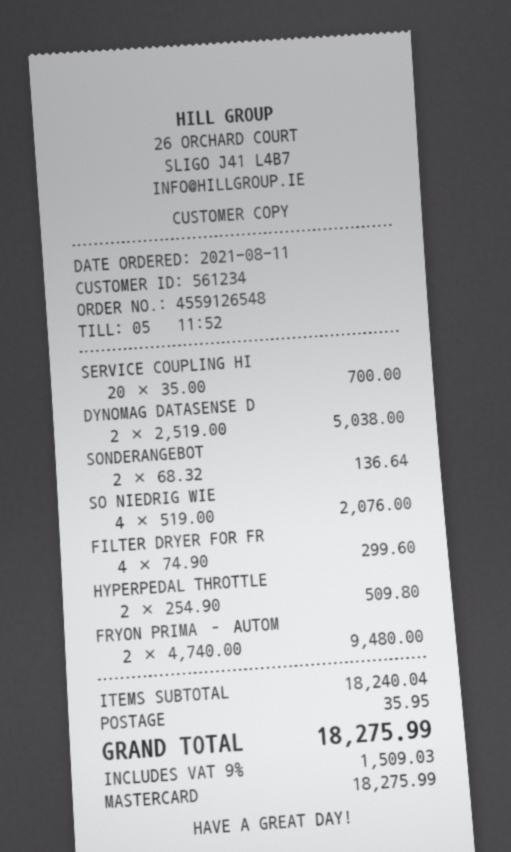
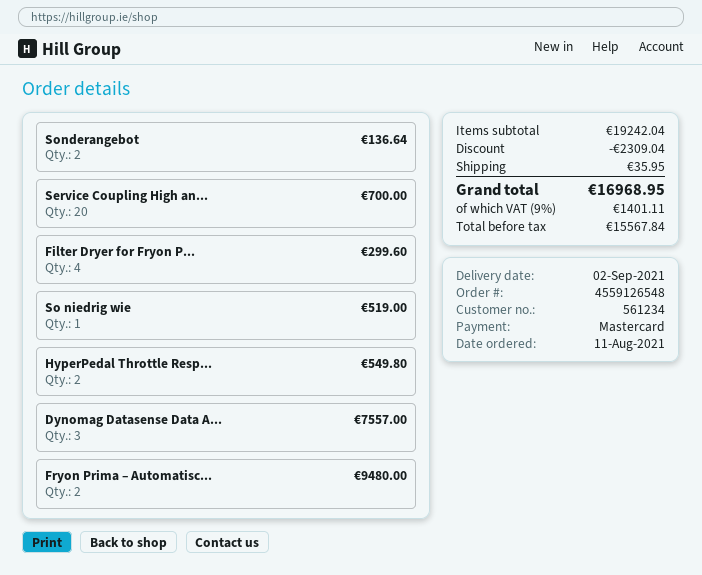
DYNOMAG DATASENSE D: 2 for 5038.00 -> 3 for 7557.00
SO NIEDRIG WIE: 4 for 2076.00 -> 1 for 519.00
HYPERPEDAL THROTTLE: 2 for 509.80 -> 2 for 549.80
subtotal: 18240.04 -> 19242.04
discount: none -> 2309.04
tax: 9% = 1509.03 -> 9% = 1401.11
total: 18275.99 -> 16968.95

